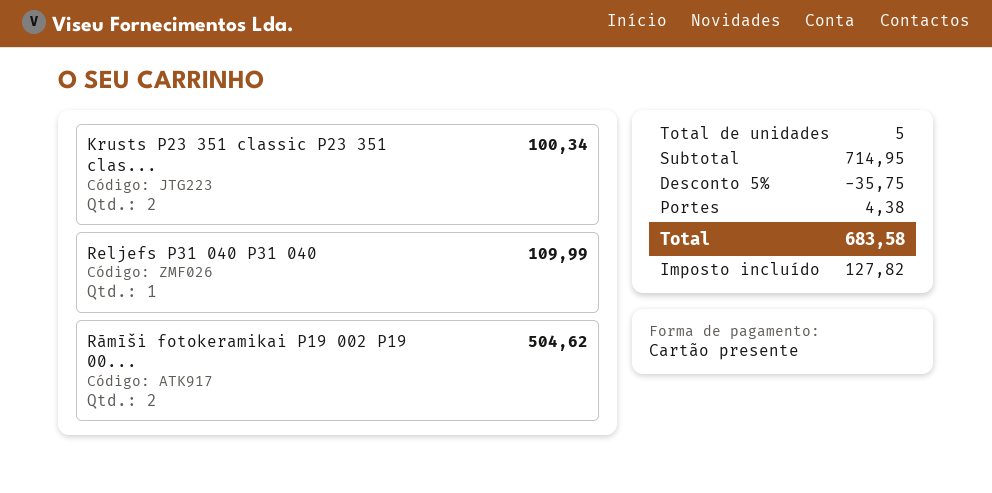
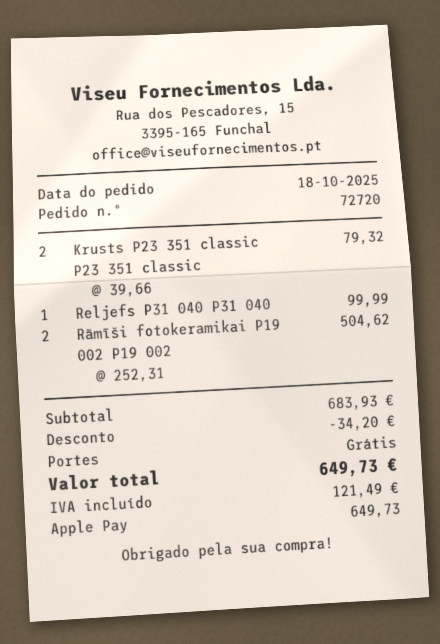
payment method: gift card -> Apple Pay
Krusts P23 351 classic P23 351 clas...: 2 for 100.34 -> 2 for 79.32
Reljefs P31 040 P31 040: 1 for 109.99 -> 1 for 99.99
subtotal: 714.95 -> 683.93
discount: 35.75 -> 34.20
shipping: 4.38 -> 0.00
tax: 127.82 -> 121.49
total: 683.58 -> 649.73

